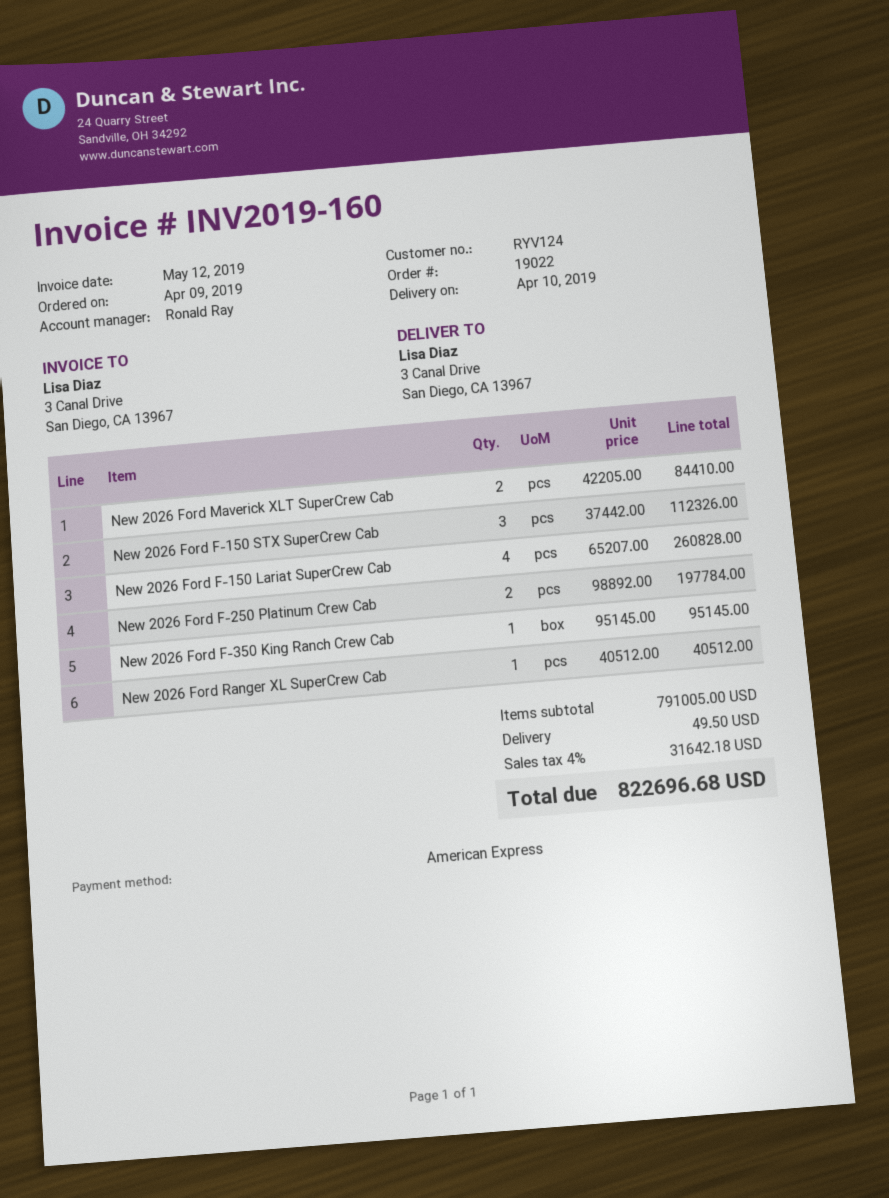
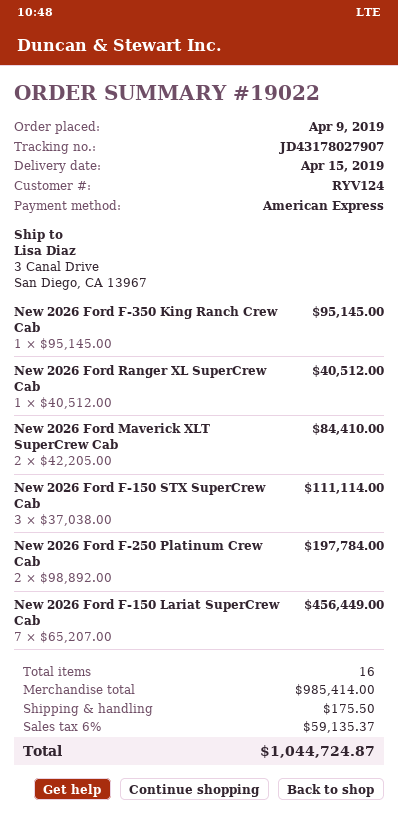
delivery date: 2019-04-10 -> 2019-04-15
New 2026 Ford F-150 STX SuperCrew Cab: 3 x 37442.00 = 112326.00 -> 3 x 37038.00 = 111114.00
New 2026 Ford F-150 Lariat SuperCrew Cab: 4 x 65207.00 = 260828.00 -> 7 x 65207.00 = 456449.00
subtotal: 791005.00 -> 985414.00
shipping: 49.50 -> 175.50
tax: 4% = 31642.18 -> 6% = 59135.37
total: 822696.68 -> 1044724.87

